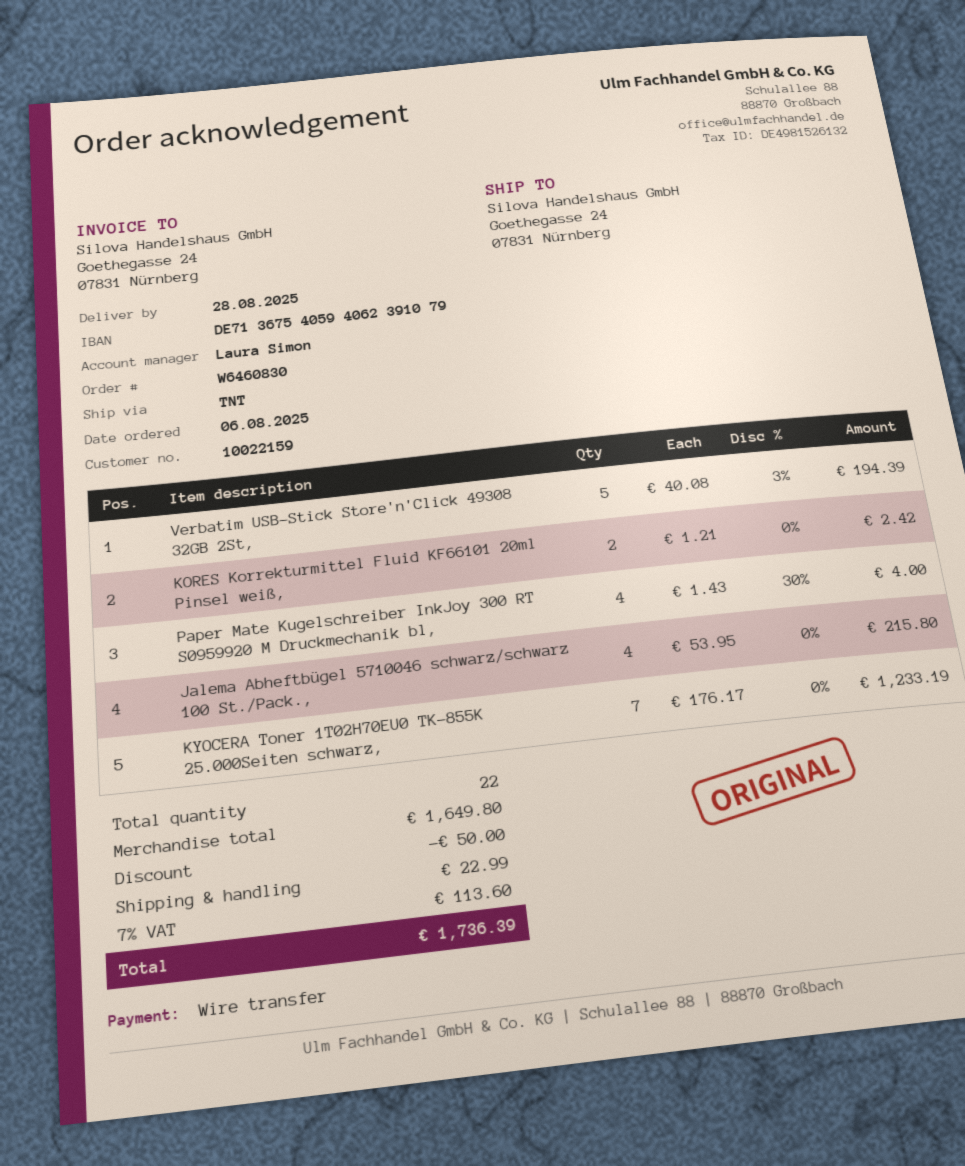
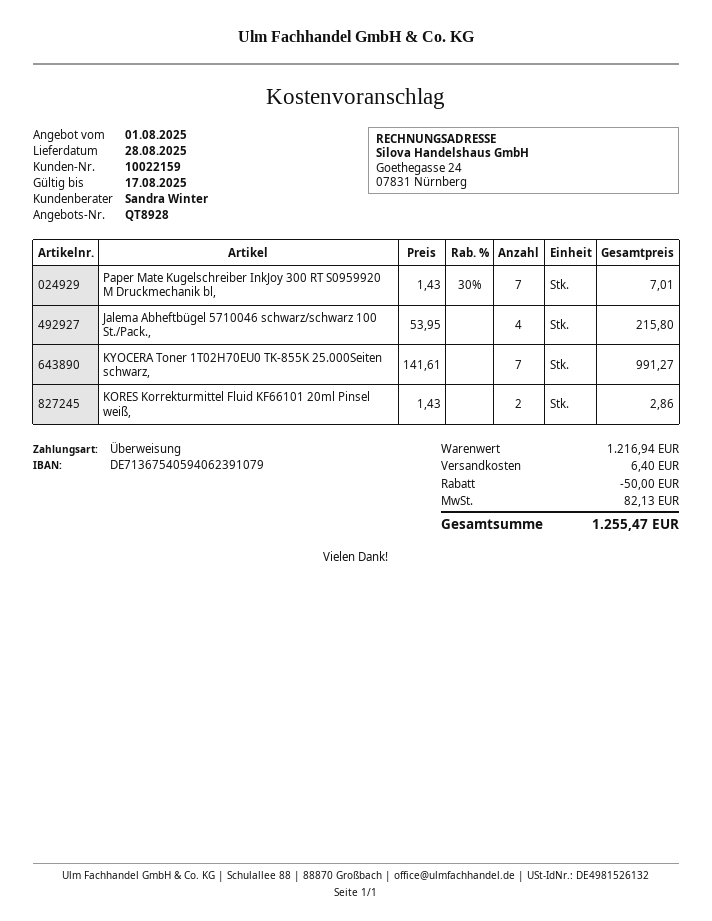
sales rep: Laura Simon -> Sandra Winter
Verbatim USB-Stick Store'n'Click 49308 32GB 2St,: 5 x 40.08 - 3% = 194.39 -> none
KORES Korrekturmittel Fluid KF66101 20ml Pinsel weiß,: 2 x 1.21 = 2.42 -> 2 x 1.43 = 2.86
Paper Mate Kugelschreiber InkJoy 300 RT S0959920 M Druckmechanik bl,: 4 x 1.43 - 30% = 4.00 -> 7 x 1.43 - 30% = 7.01
KYOCERA Toner 1T02H70EU0 TK-855K 25.000Seiten schwarz,: 7 x 176.17 = 1233.19 -> 7 x 141.61 = 991.27
subtotal: 1649.80 -> 1216.94
shipping: 22.99 -> 6.40
tax: 113.60 -> 82.13
total: 1736.39 -> 1255.47

